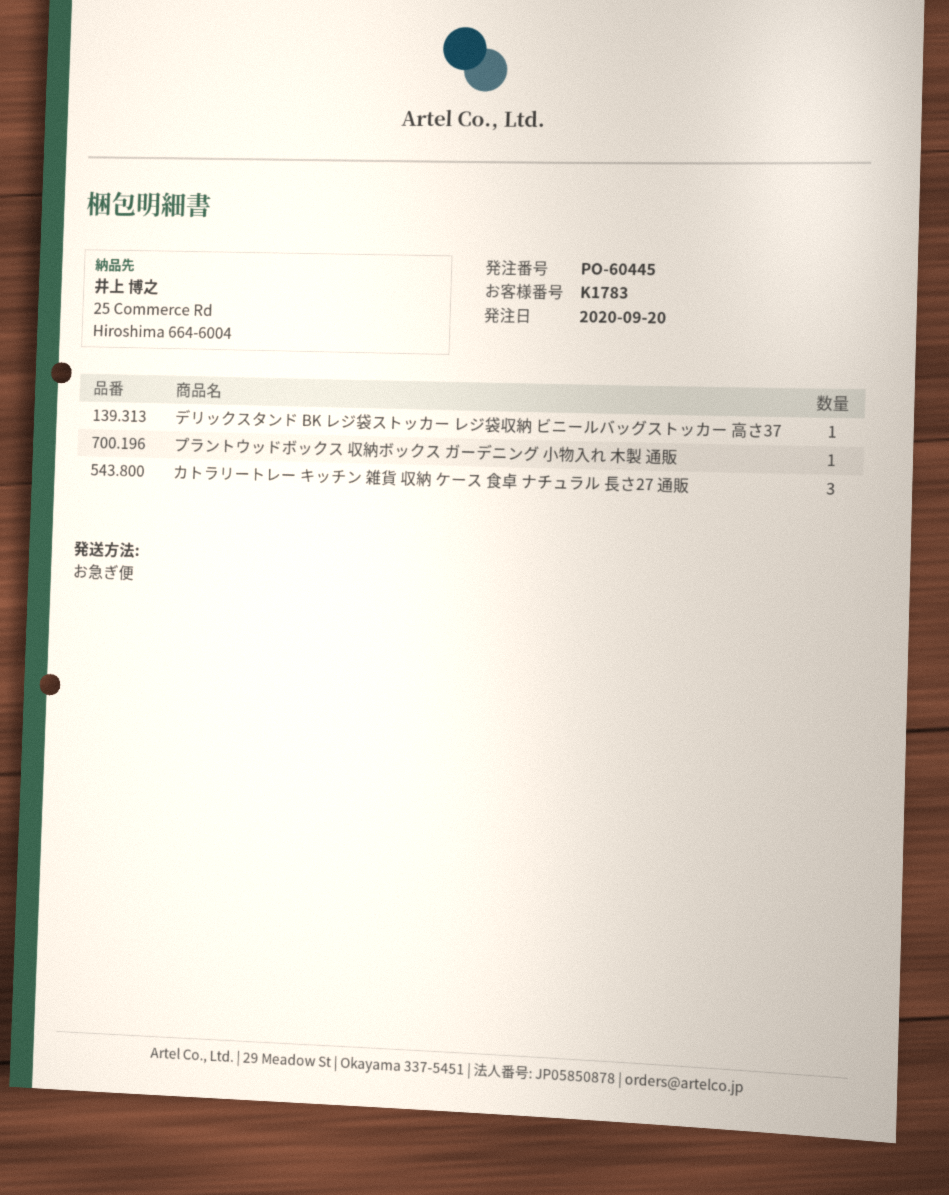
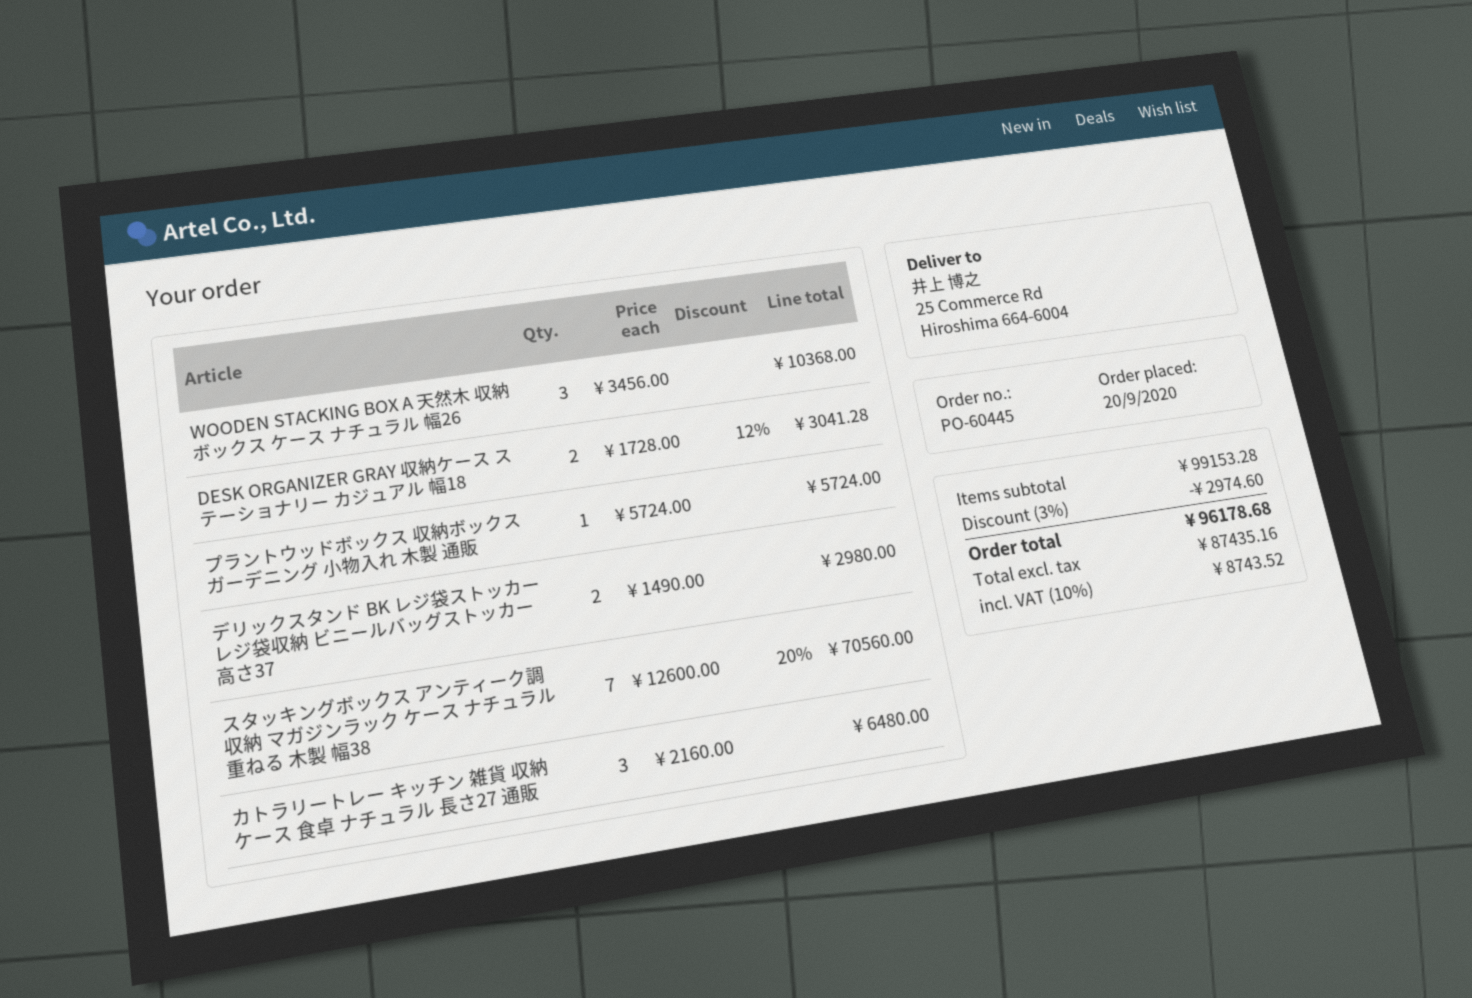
デリックスタンド BK レジ袋ストッカー レジ袋収納 ビニールバッグストッカー 高さ37: 1 -> 2
WOODEN STACKING BOX A 天然木 収納ボックス ケース ナチュラル 幅26: none -> 3
DESK ORGANIZER GRAY 収納ケース ステーショナリー カジュアル 幅18: none -> 2
スタッキングボックス アンティーク調 収納 マガジンラック ケース ナチュラル 重ねる 木製 幅38: none -> 7

